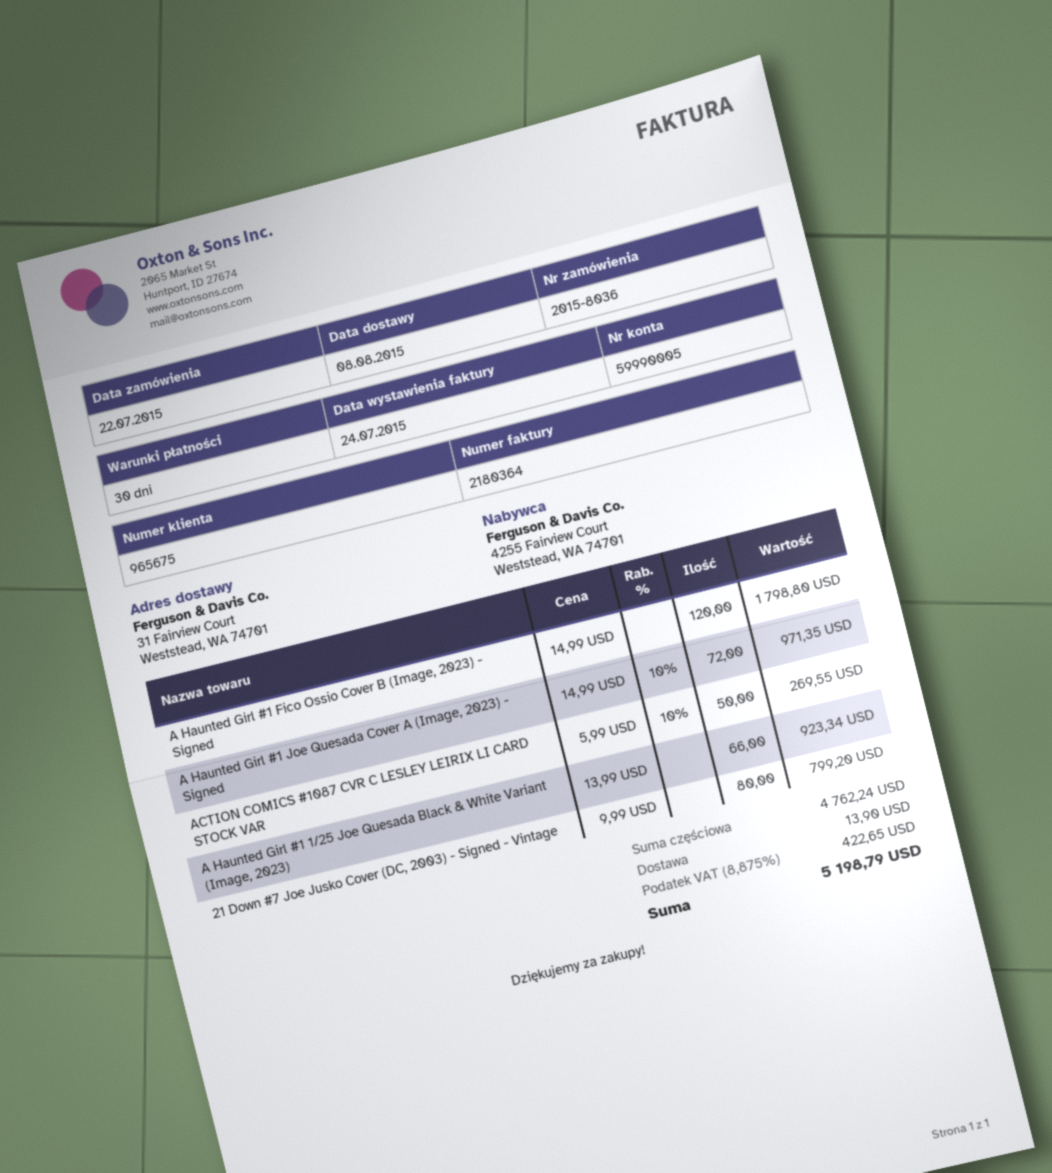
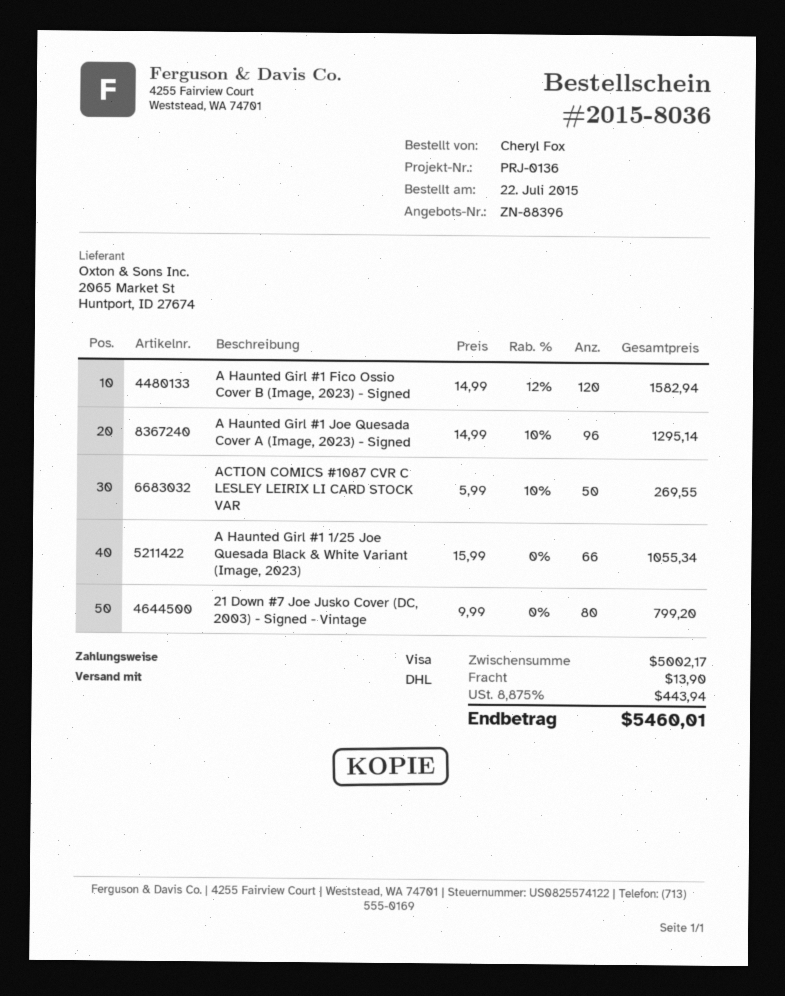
A Haunted Girl #1 Fico Ossio Cover B (Image, 2023) - Signed: 120 x 14.99 = 1798.80 -> 120 x 14.99 - 12% = 1582.94
A Haunted Girl #1 Joe Quesada Cover A (Image, 2023) - Signed: 72 x 14.99 - 10% = 971.35 -> 96 x 14.99 - 10% = 1295.14
A Haunted Girl #1 1/25 Joe Quesada Black & White Variant (Image, 2023): 66 x 13.99 = 923.34 -> 66 x 15.99 = 1055.34
subtotal: 4762.24 -> 5002.17
tax: 8.875% = 422.65 -> 8.875% = 443.94
total: 5198.79 -> 5460.01

